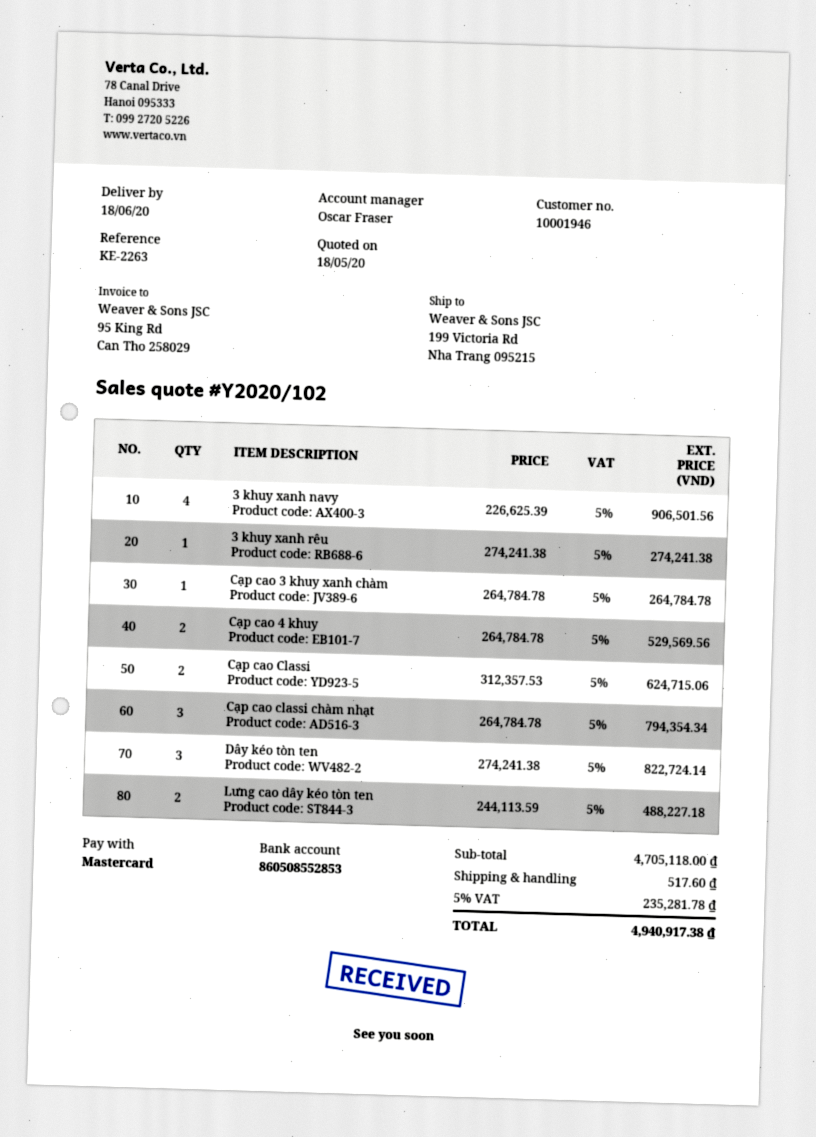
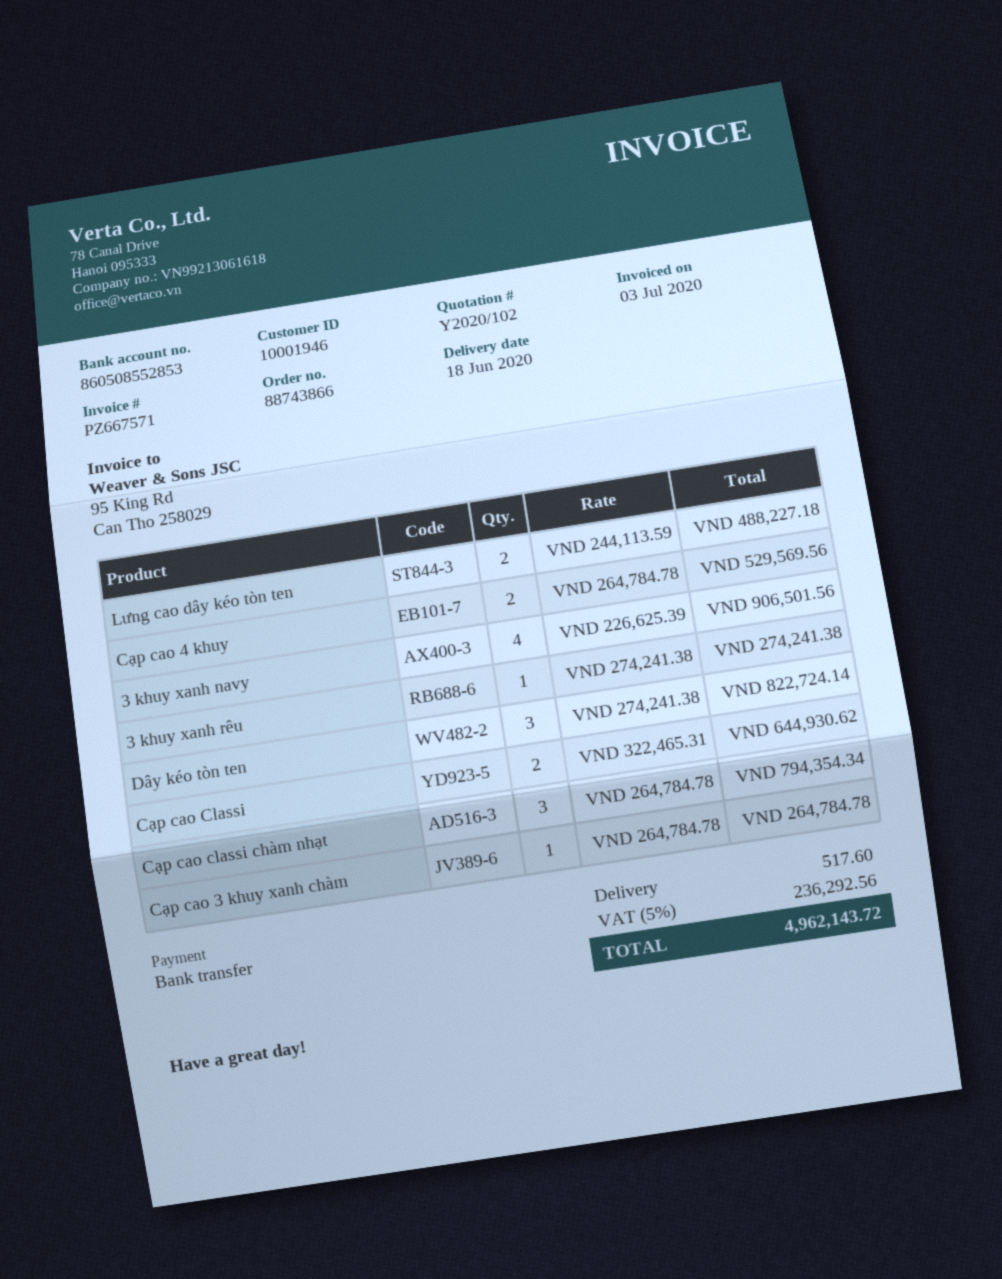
payment method: Mastercard -> bank transfer
Cạp cao Classi: 2 x 312357.53 = 624715.06 -> 2 x 322465.31 = 644930.62
tax: 5% = 235281.78 -> 5% = 236292.56
total: 4940917.38 -> 4962143.72

